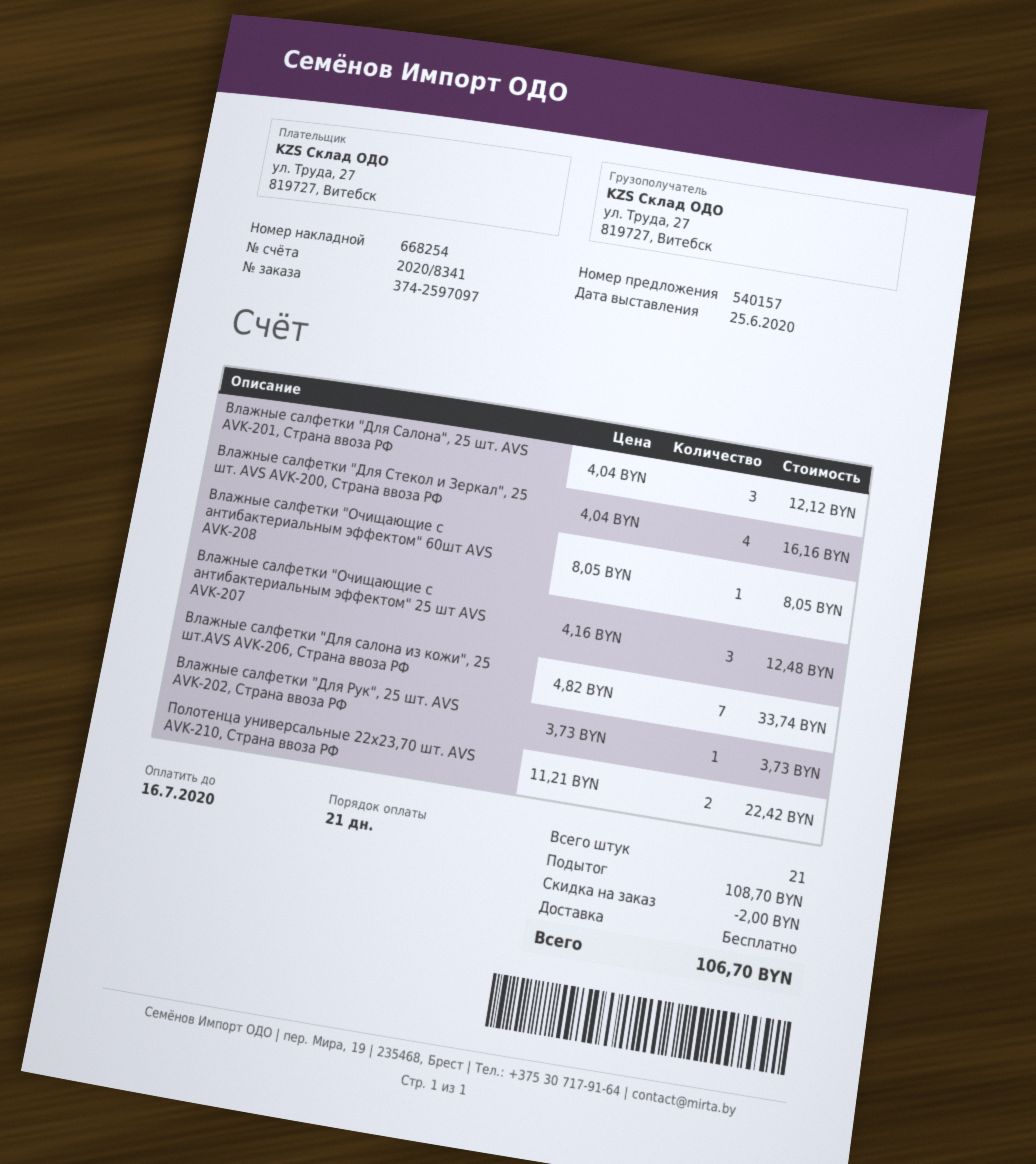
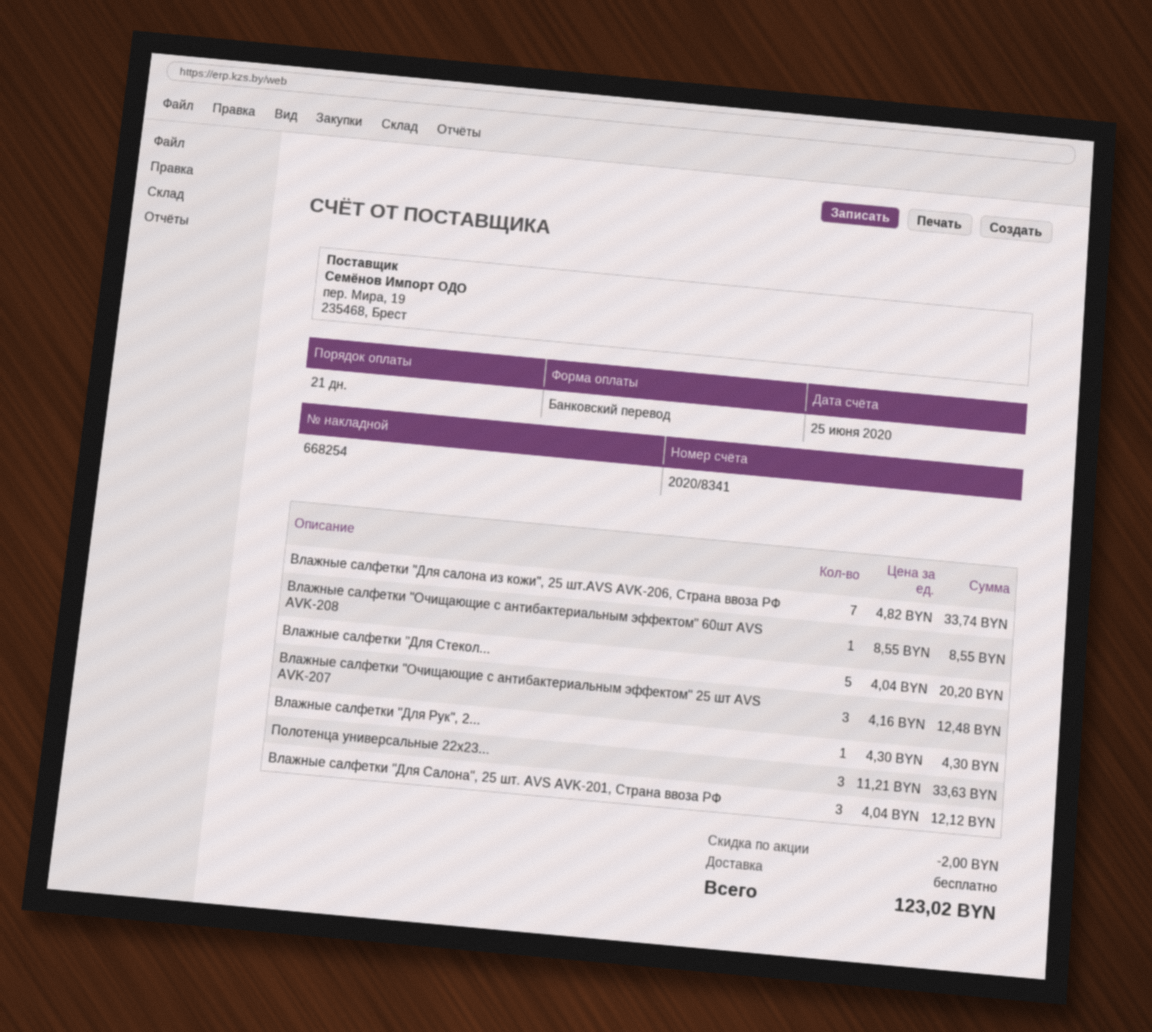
Влажные салфетки "Для Стекол и Зеркал", 25 шт. AVS AVK-200, Страна ввоза РФ: 4 x 4.04 = 16.16 -> 5 x 4.04 = 20.20
Влажные салфетки "Очищающие с антибактериальным эффектом" 60шт AVS AVK-208: 1 x 8.05 = 8.05 -> 1 x 8.55 = 8.55
Влажные салфетки "Для Рук", 25 шт. AVS AVK-202, Страна ввоза РФ: 1 x 3.73 = 3.73 -> 1 x 4.30 = 4.30
Полотенца универсальные 22х23,70 шт. AVS AVK-210, Страна ввоза РФ: 2 x 11.21 = 22.42 -> 3 x 11.21 = 33.63
total: 106.70 -> 123.02

